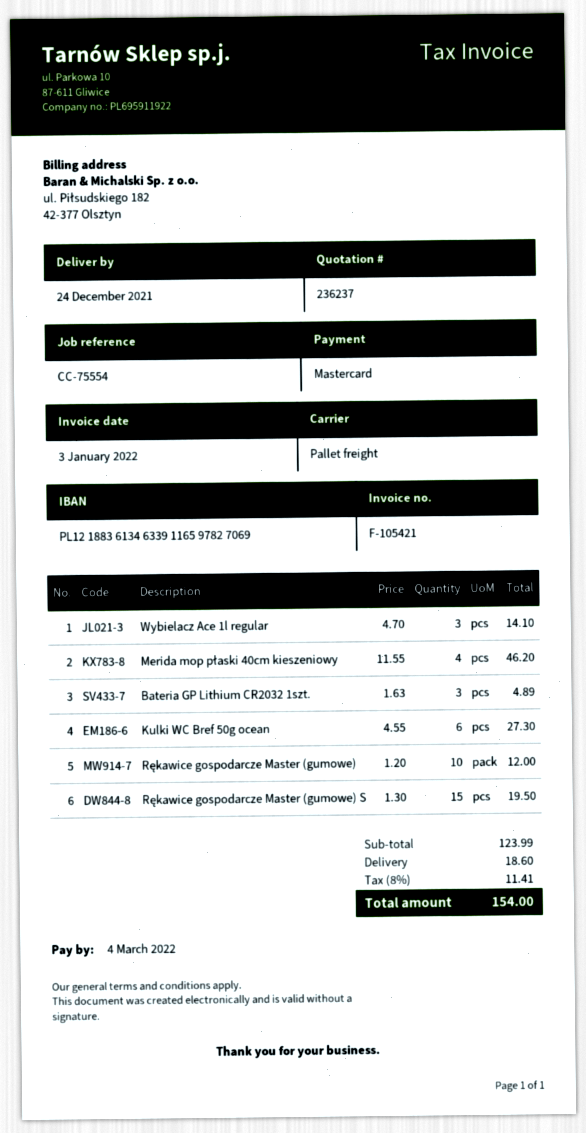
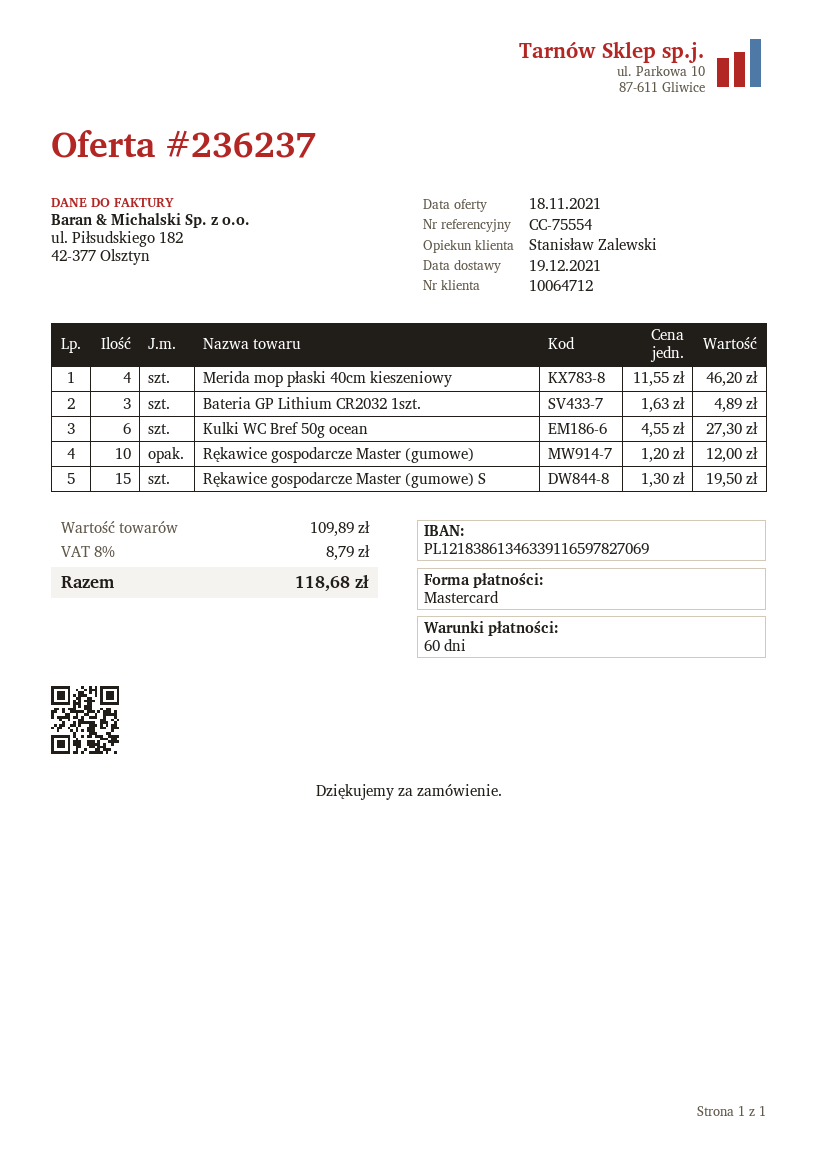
delivery date: 2021-12-24 -> 2021-12-19
bank account: PL12188361346339116597827069 -> PL12183861346339116597827069
Wybielacz Ace 1l regular: 3 x 4.70 = 14.10 -> none
subtotal: 123.99 -> 109.89
shipping: 18.60 -> none
tax: 8% = 11.41 -> 8% = 8.79
total: 154.00 -> 118.68

